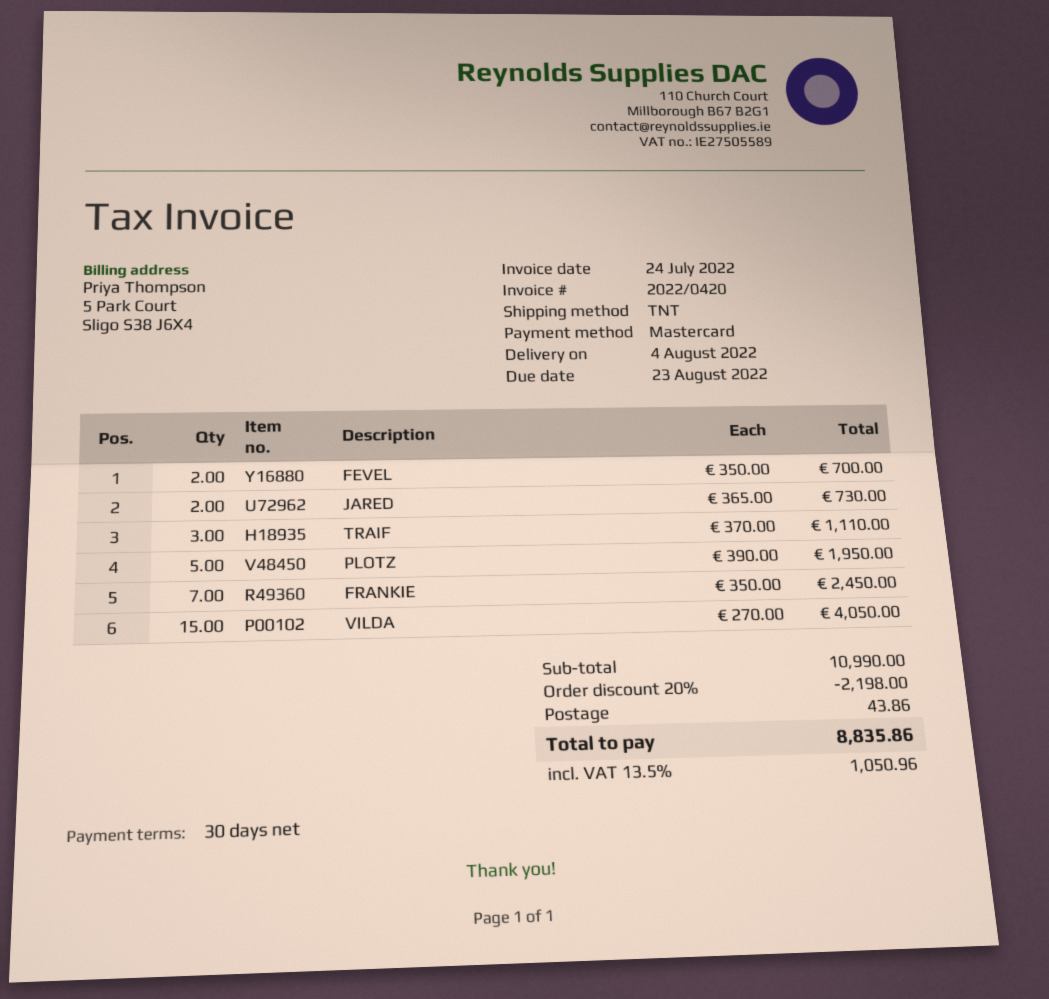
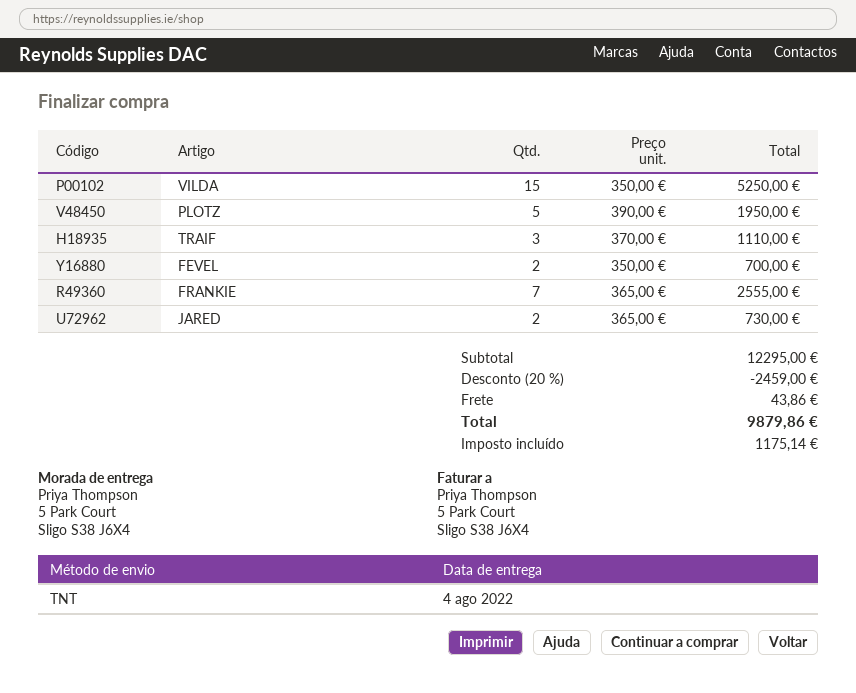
FRANKIE: 7 x 350.00 = 2450.00 -> 7 x 365.00 = 2555.00
VILDA: 15 x 270.00 = 4050.00 -> 15 x 350.00 = 5250.00
subtotal: 10990.00 -> 12295.00
discount: 20% = 2198.00 -> 20% = 2459.00
tax: 1050.96 -> 1175.14
total: 8835.86 -> 9879.86

